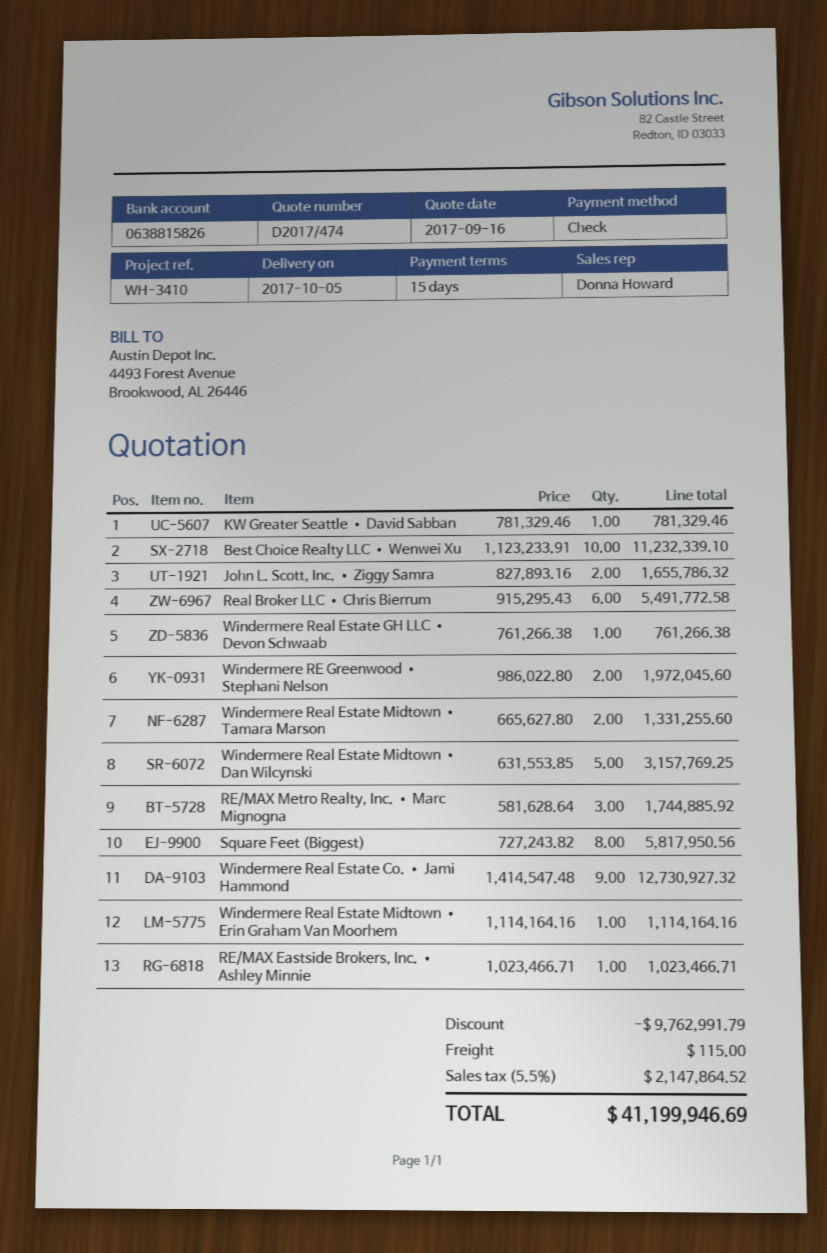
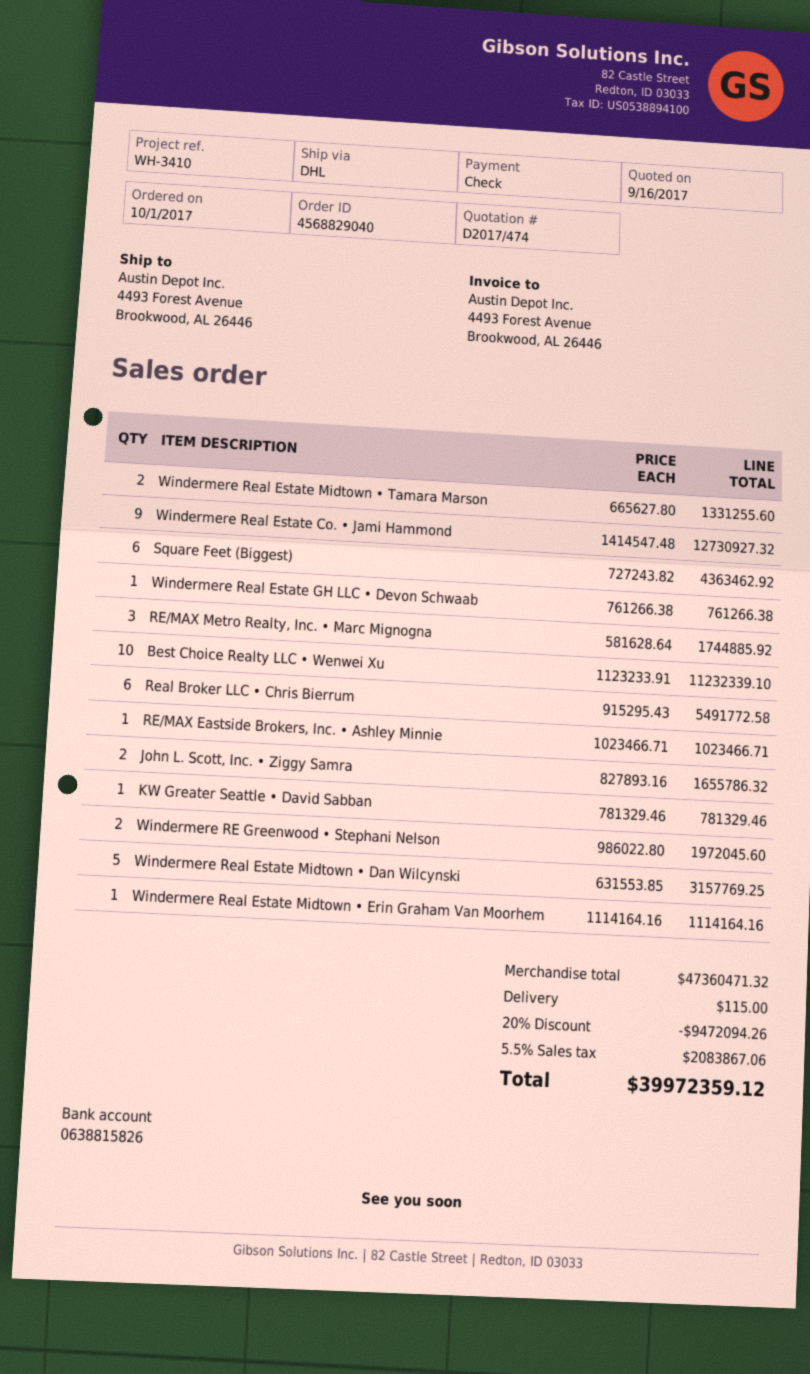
Square Feet (Biggest): 8 x 727243.82 = 5817950.56 -> 6 x 727243.82 = 4363462.92
discount: 9762991.79 -> 9472094.26
tax: 5.5% = 2147864.52 -> 5.5% = 2083867.06
total: 41199946.69 -> 39972359.12

